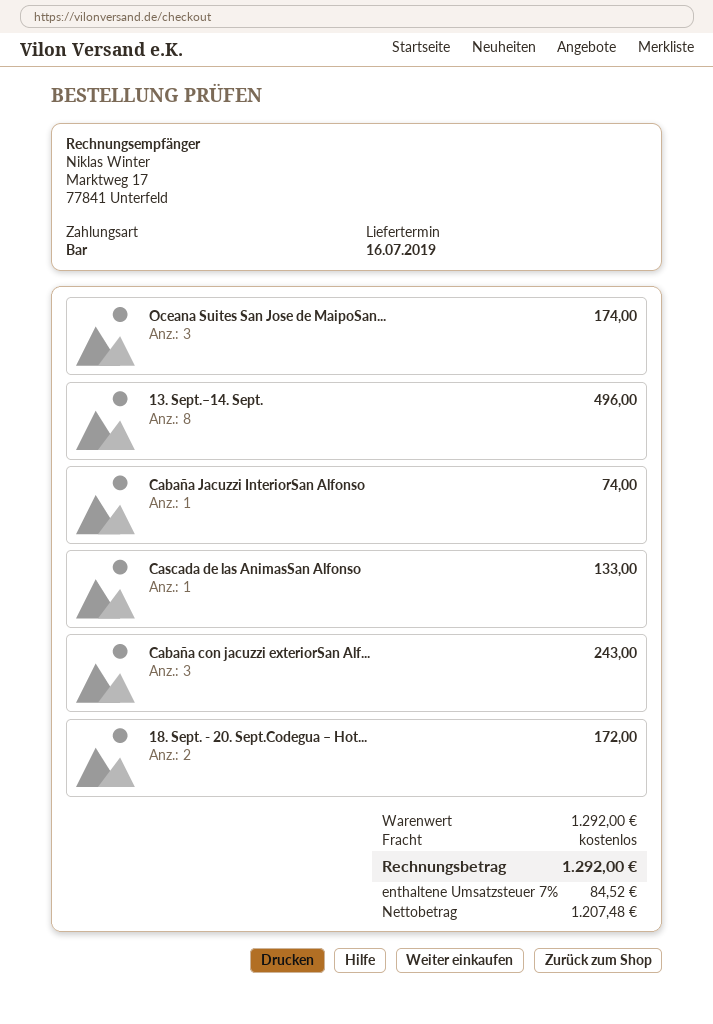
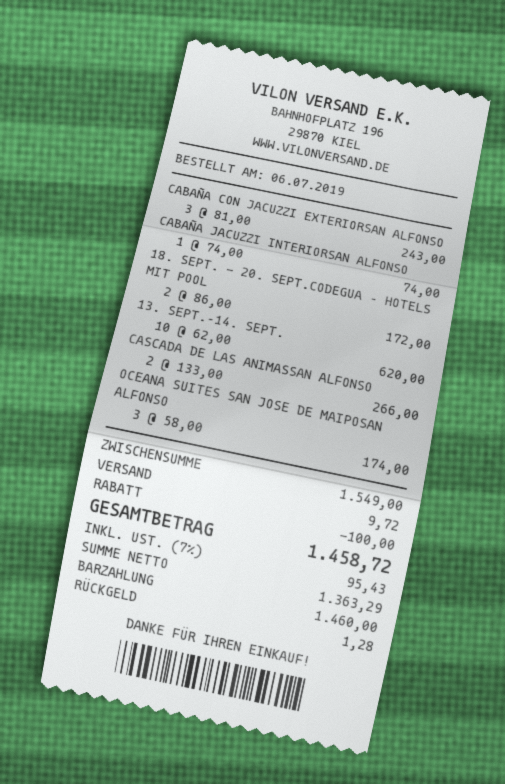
13. Sept.–14. Sept.: 8 for 496.00 -> 10 for 620.00
Cascada de las AnimasSan Alfonso: 1 for 133.00 -> 2 for 266.00
subtotal: 1292.00 -> 1549.00
discount: none -> 100.00
shipping: 0.00 -> 9.72
net: 1207.48 -> 1363.29
tax: 7% = 84.52 -> 7% = 95.43
total: 1292.00 -> 1458.72

